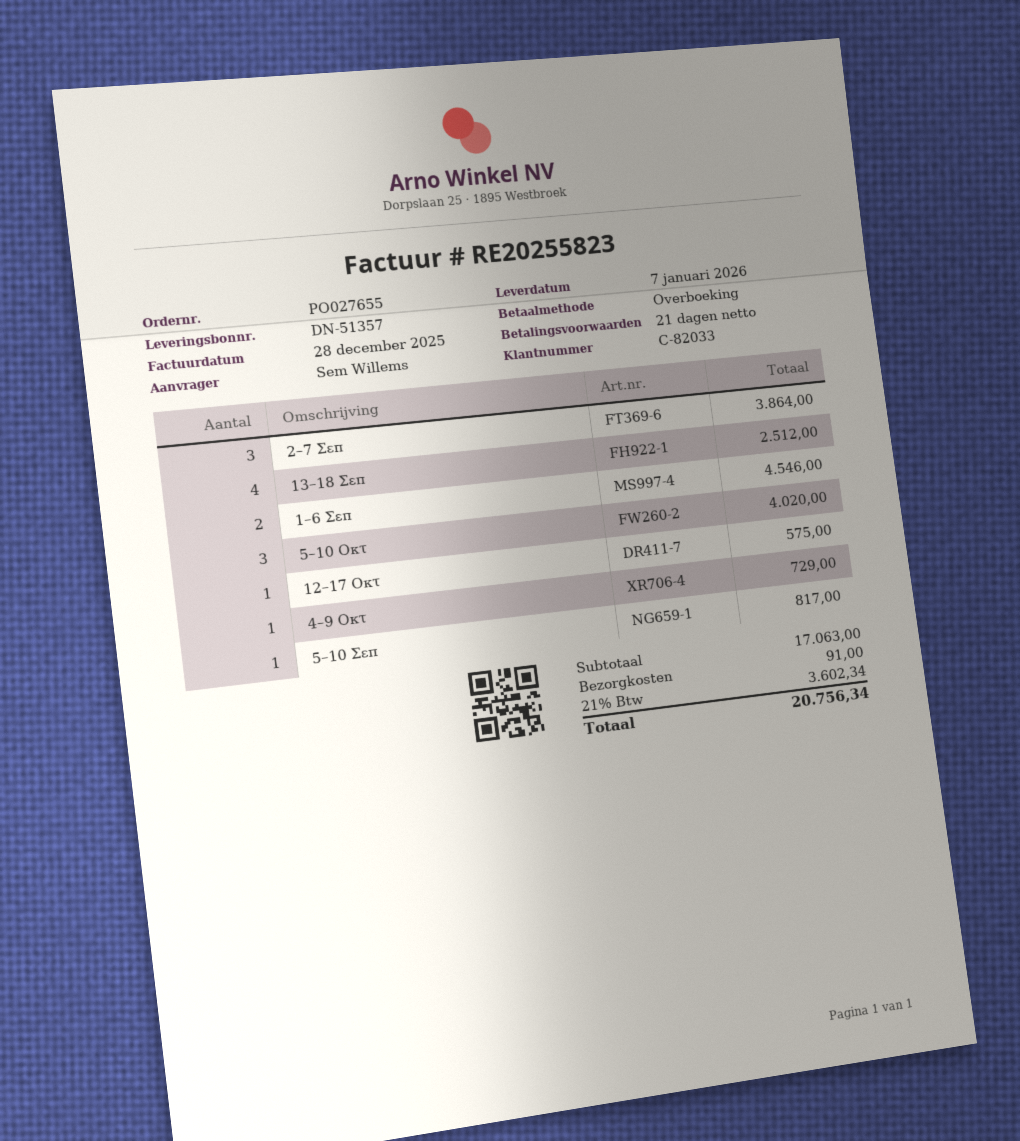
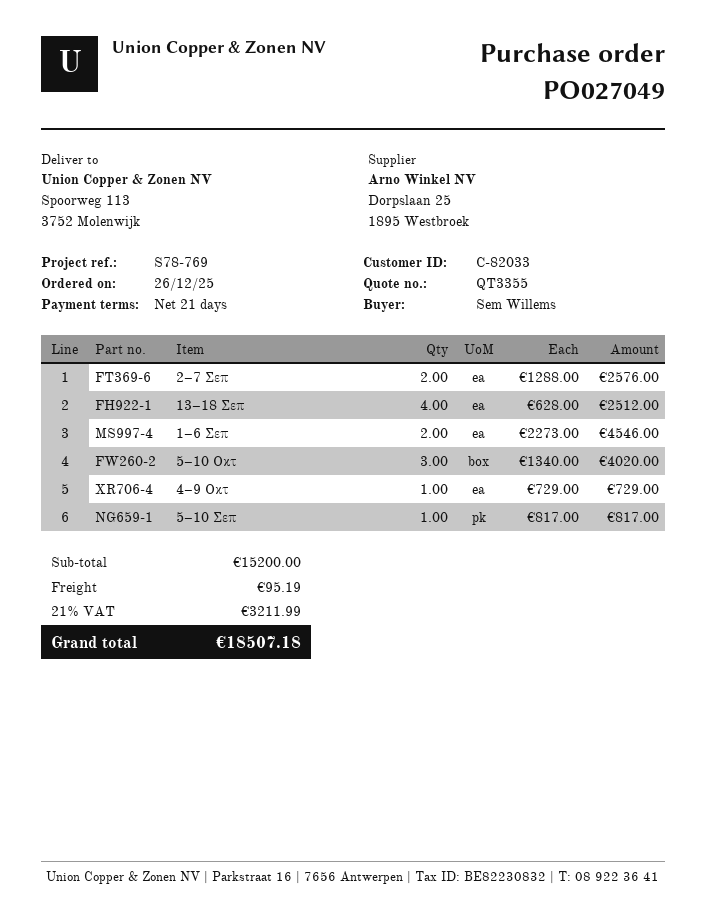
order number: PO027655 -> PO027049
2–7 Σεπ: 3 for 3864.00 -> 2 for 2576.00
12–17 Οκτ: 1 for 575.00 -> none
subtotal: 17063.00 -> 15200.00
shipping: 91.00 -> 95.19
tax: 21% = 3602.34 -> 21% = 3211.99
total: 20756.34 -> 18507.18

